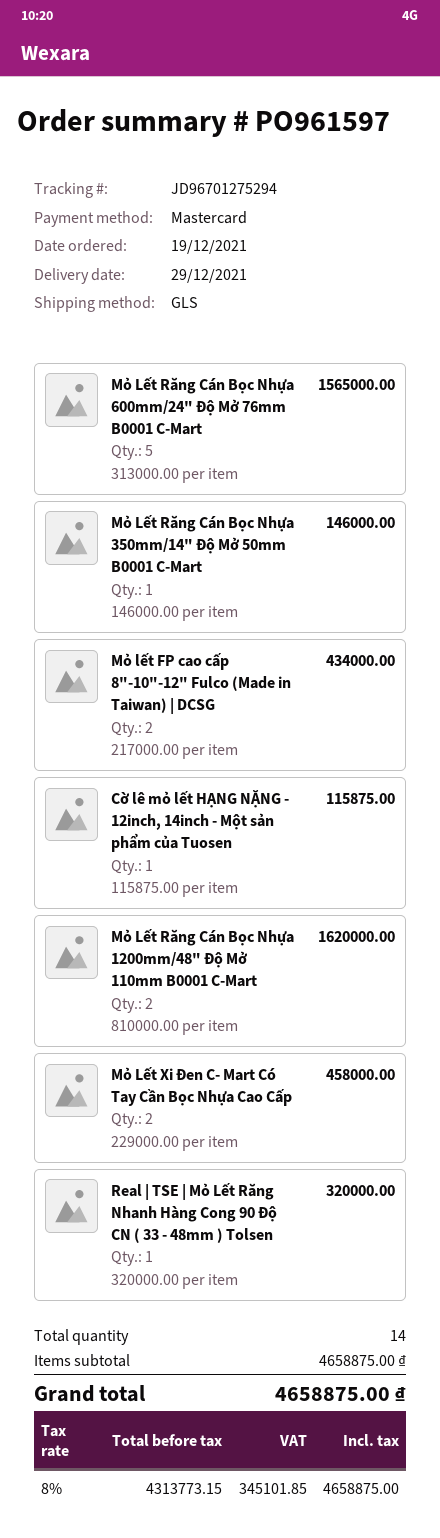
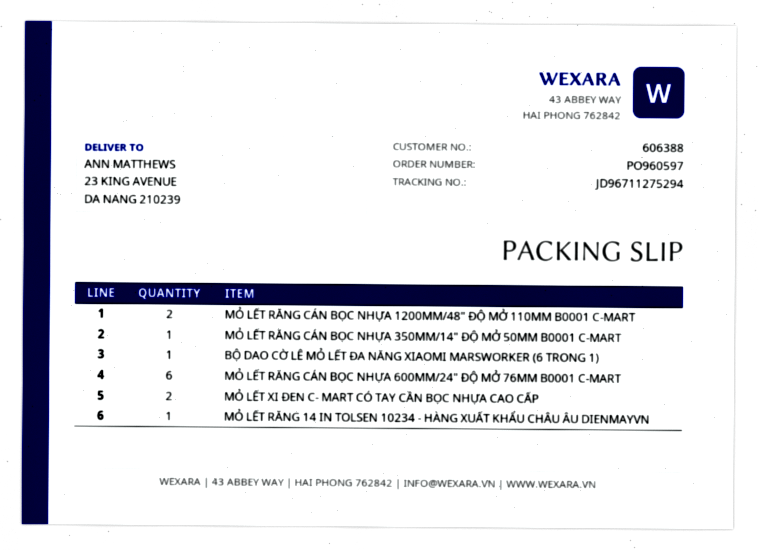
order number: PO961597 -> PO960597
tracking number: JD96701275294 -> JD96711275294
Mỏ Lết Răng Cán Bọc Nhựa 600mm/24" Độ Mở 76mm B0001 C-Mart: 5 -> 6
Mỏ lết FP cao cấp 8"-10"-12" Fulco (Made in Taiwan) | DCSG: 2 -> none
Cờ lê mỏ lết HẠNG NẶNG - 12inch, 14inch - Một sản phẩm của Tuosen: 1 -> none
Real | TSE | Mỏ Lết Răng Nhanh Hàng Cong 90 Độ CN ( 33 - 48mm ) Tolsen: 1 -> none
BỘ DAO CỜ LÊ MỎ LẾT ĐA NĂNG XIAOMI MARSWORKER (6 TRONG 1): none -> 1
MỎ LẾT RĂNG 14 IN TOLSEN 10234 - HÀNG XUẤT KHẨU CHÂU ÂU DIENMAYVN: none -> 1

